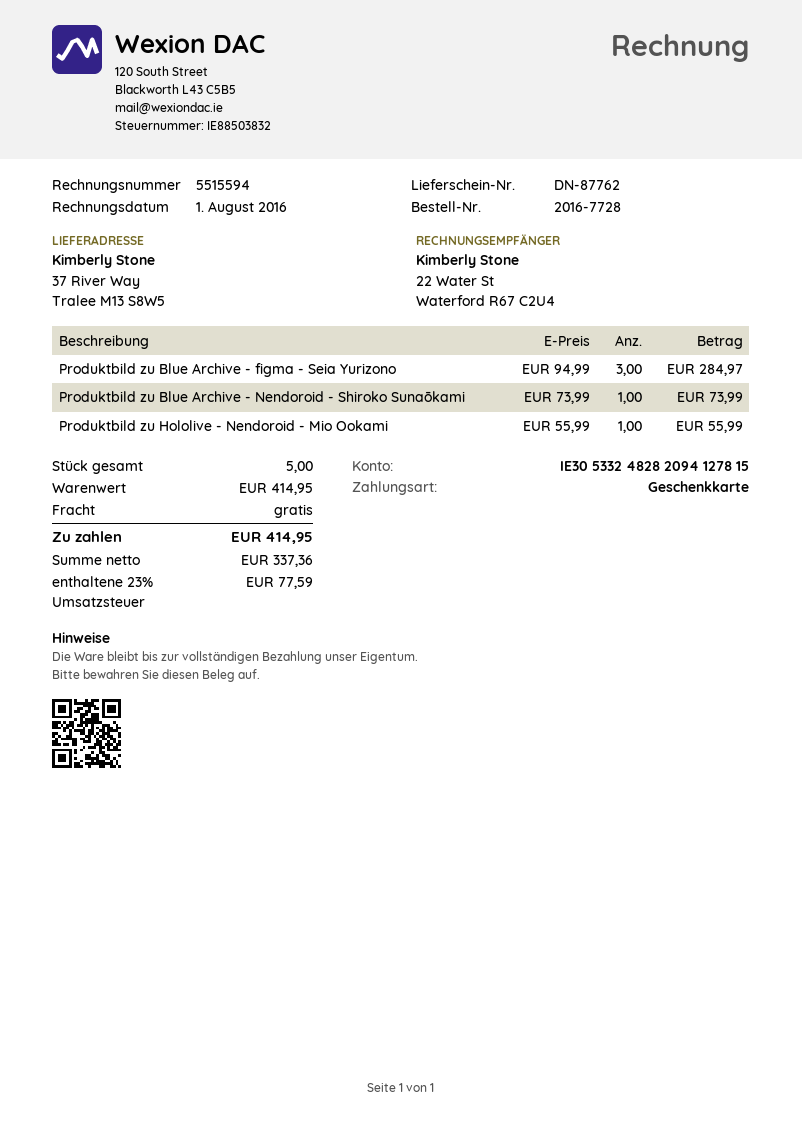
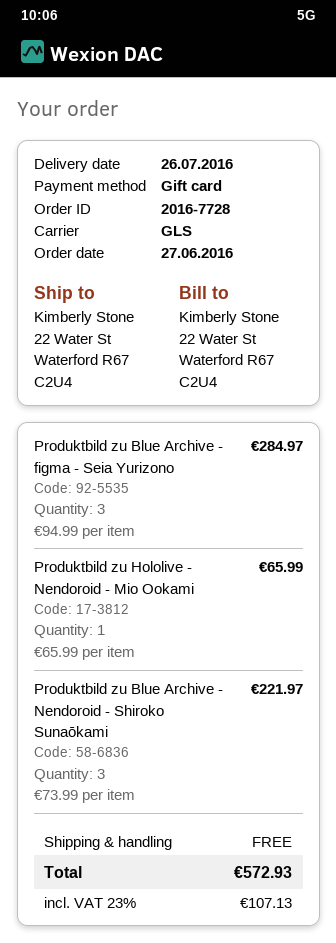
ship to: 37 River Way, Tralee M13 S8W5 -> 22 Water St, Waterford R67 C2U4
Produktbild zu Blue Archive - Nendoroid - Shiroko Sunaōkami: 1 x 73.99 = 73.99 -> 3 x 73.99 = 221.97
Produktbild zu Hololive - Nendoroid - Mio Ookami: 1 x 55.99 = 55.99 -> 1 x 65.99 = 65.99
tax: 23% = 77.59 -> 23% = 107.13
total: 414.95 -> 572.93

